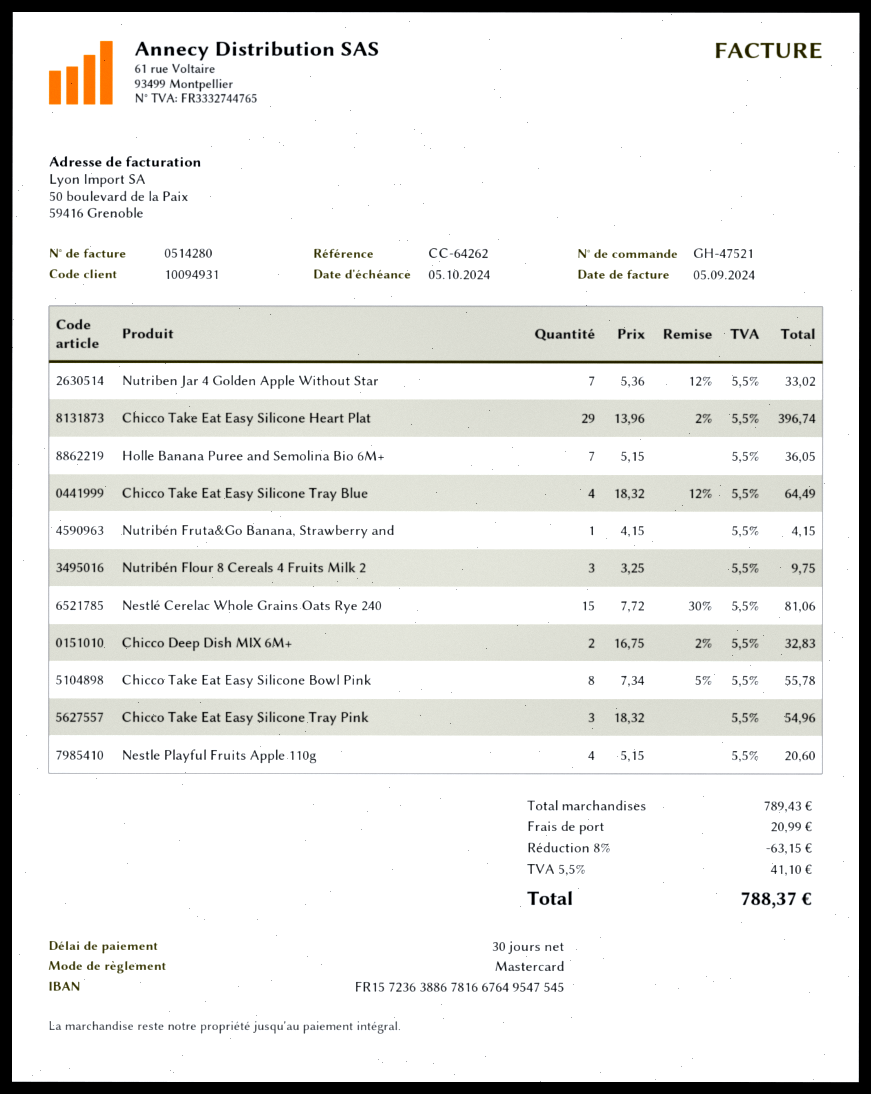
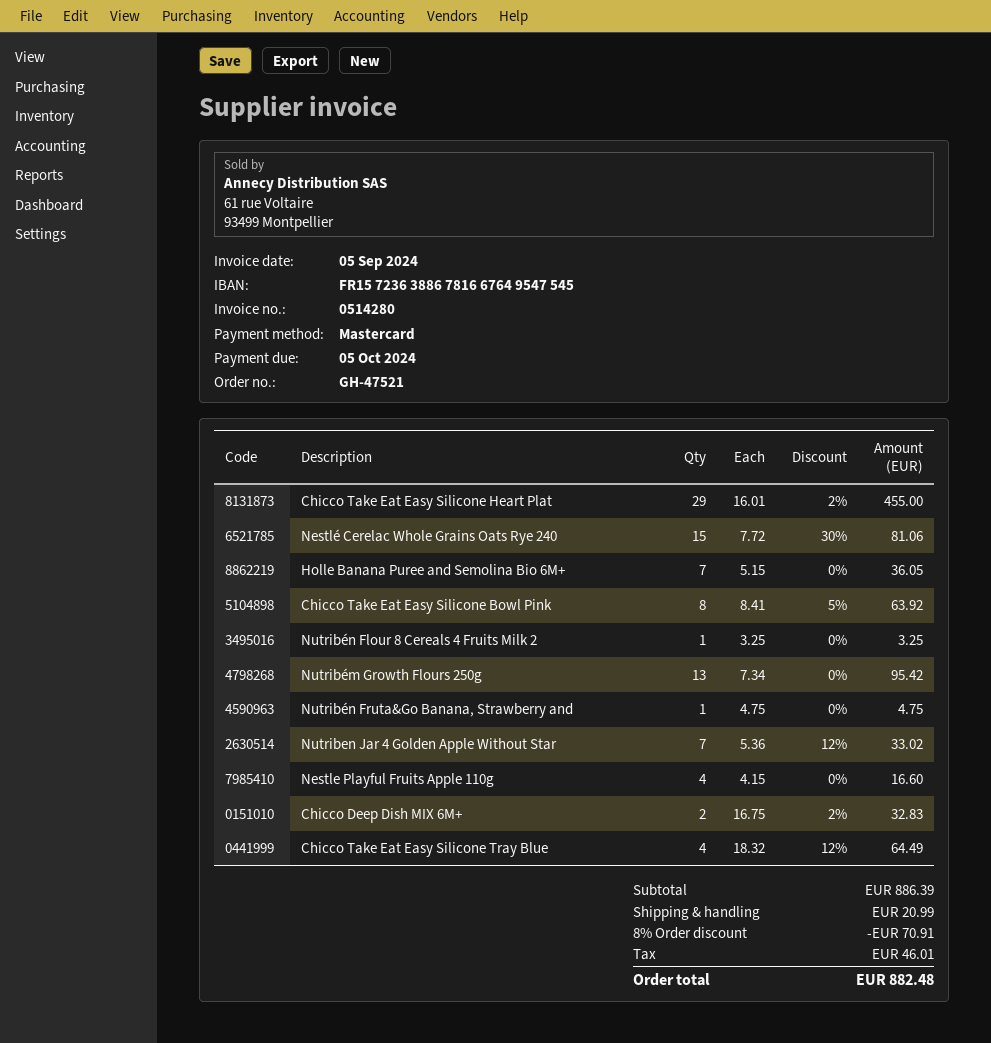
Chicco Take Eat Easy Silicone Heart Plat: 29 x 13.96 - 2% = 396.74 -> 29 x 16.01 - 2% = 455.00
Nutribén Fruta&Go Banana, Strawberry and: 1 x 4.15 = 4.15 -> 1 x 4.75 = 4.75
Nutribén Flour 8 Cereals 4 Fruits Milk 2: 3 x 3.25 = 9.75 -> 1 x 3.25 = 3.25
Chicco Take Eat Easy Silicone Bowl Pink: 8 x 7.34 - 5% = 55.78 -> 8 x 8.41 - 5% = 63.92
Chicco Take Eat Easy Silicone Tray Pink: 3 x 18.32 = 54.96 -> none
Nestle Playful Fruits Apple 110g: 4 x 5.15 = 20.60 -> 4 x 4.15 = 16.60
Nutribém Growth Flours 250g: none -> 13 x 7.34 = 95.42
subtotal: 789.43 -> 886.39
discount: 8% = 63.15 -> 8% = 70.91
tax: 41.10 -> 46.01
total: 788.37 -> 882.48

